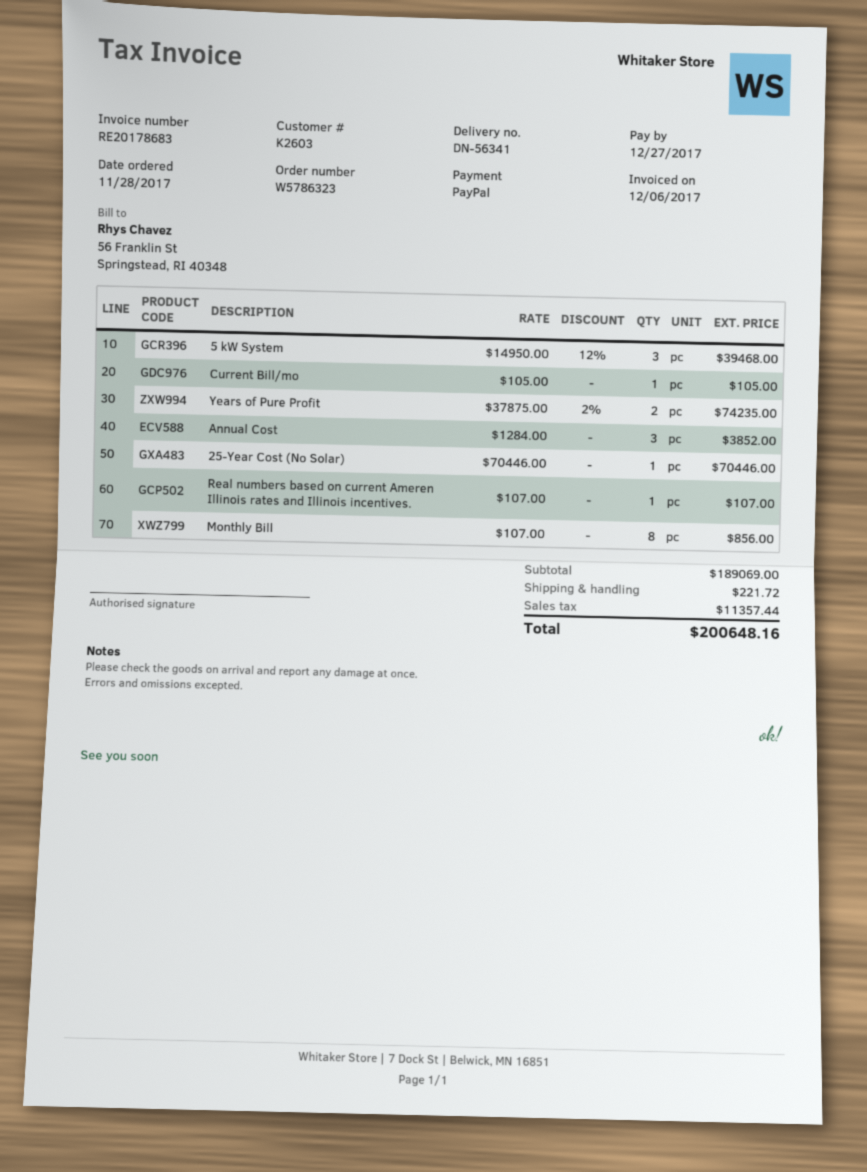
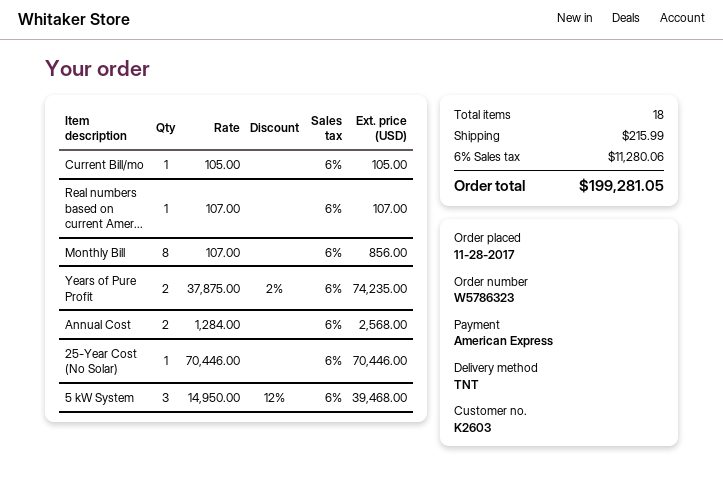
payment method: PayPal -> American Express
Annual Cost: 3 x 1284.00 = 3852.00 -> 2 x 1284.00 = 2568.00
shipping: 221.72 -> 215.99
tax: 11357.44 -> 11280.06
total: 200648.16 -> 199281.05

